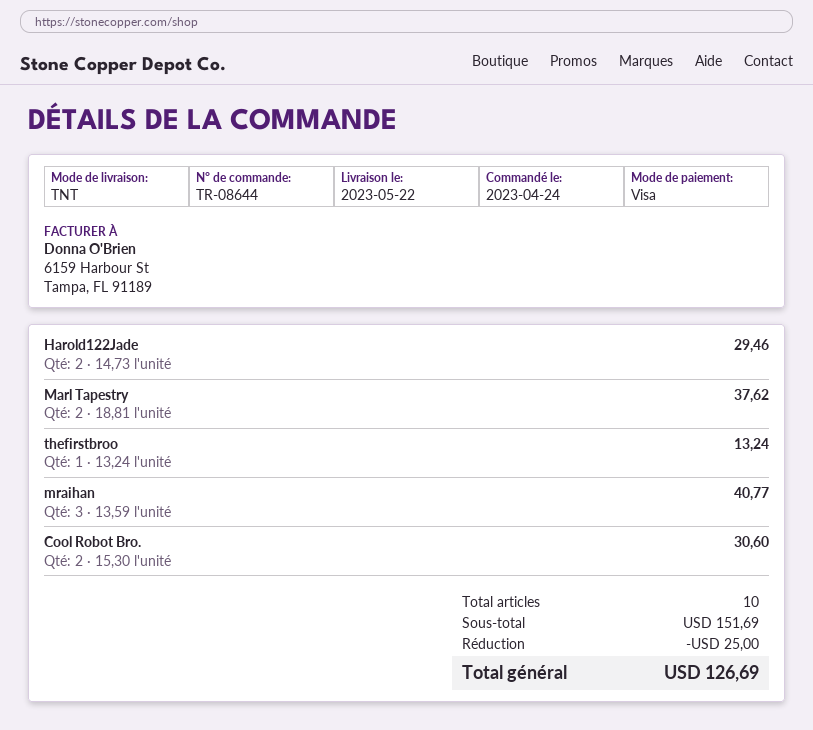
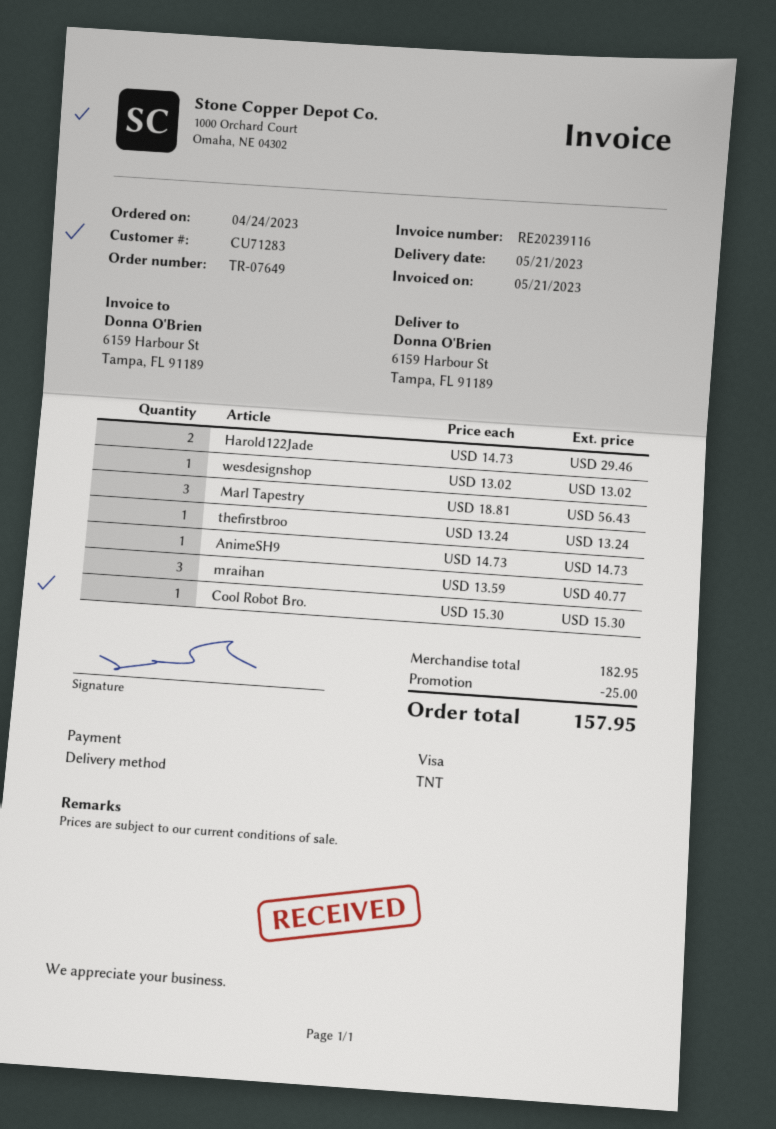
order number: TR-08644 -> TR-07649
delivery date: 2023-05-22 -> 2023-05-21
Marl Tapestry: 2 x 18.81 = 37.62 -> 3 x 18.81 = 56.43
Cool Robot Bro.: 2 x 15.30 = 30.60 -> 1 x 15.30 = 15.30
wesdesignshop: none -> 1 x 13.02 = 13.02
AnimeSH9: none -> 1 x 14.73 = 14.73
subtotal: 151.69 -> 182.95
total: 126.69 -> 157.95

